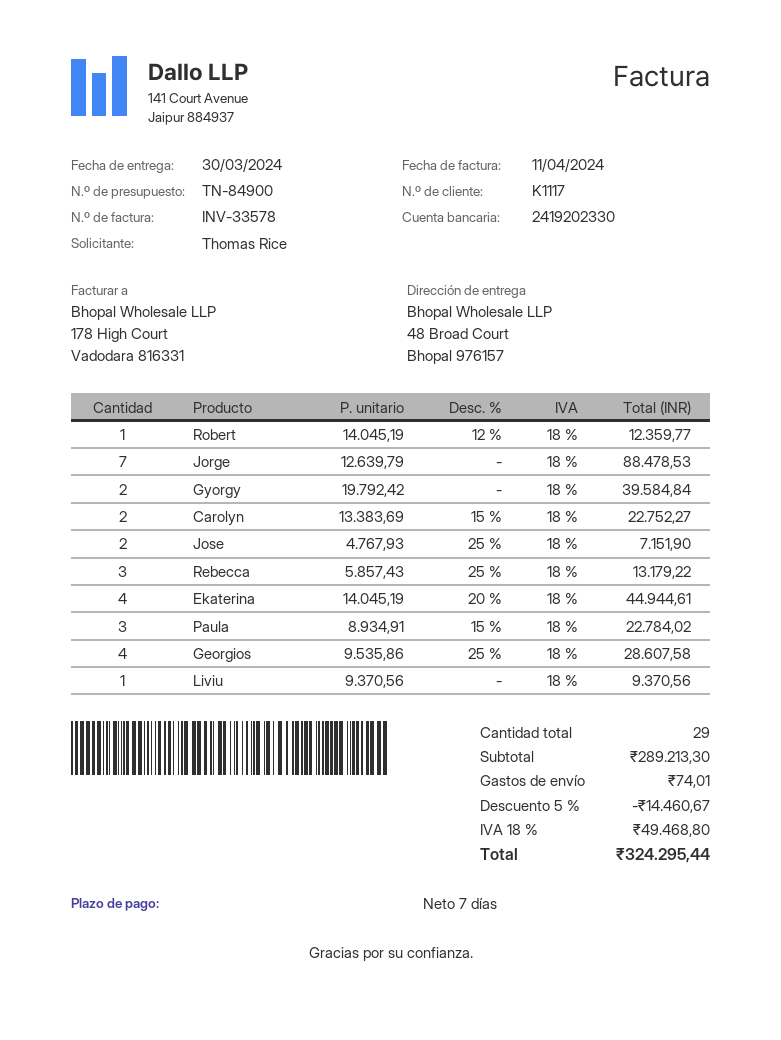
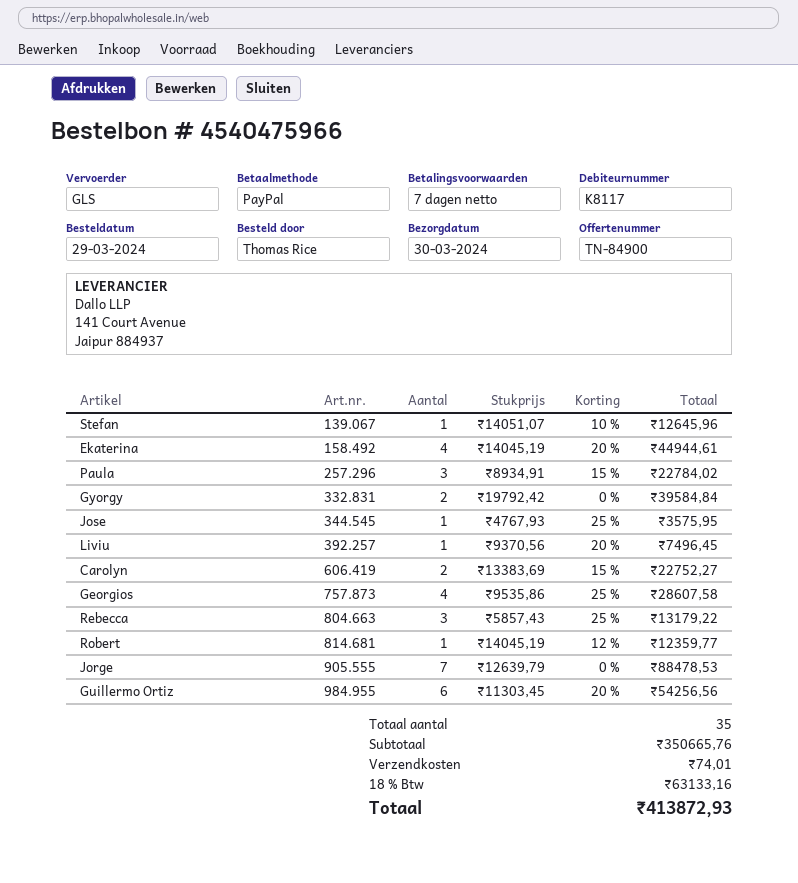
customer number: K1117 -> K8117
Jose: 2 x 4767.93 - 25% = 7151.90 -> 1 x 4767.93 - 25% = 3575.95
Liviu: 1 x 9370.56 = 9370.56 -> 1 x 9370.56 - 20% = 7496.45
Stefan: none -> 1 x 14051.07 - 10% = 12645.96
Guillermo Ortiz: none -> 6 x 11303.45 - 20% = 54256.56
total quantity: 29 -> 35
subtotal: 289213.30 -> 350665.76
discount: 5% = 14460.67 -> none
tax: 18% = 49468.80 -> 18% = 63133.16
total: 324295.44 -> 413872.93

